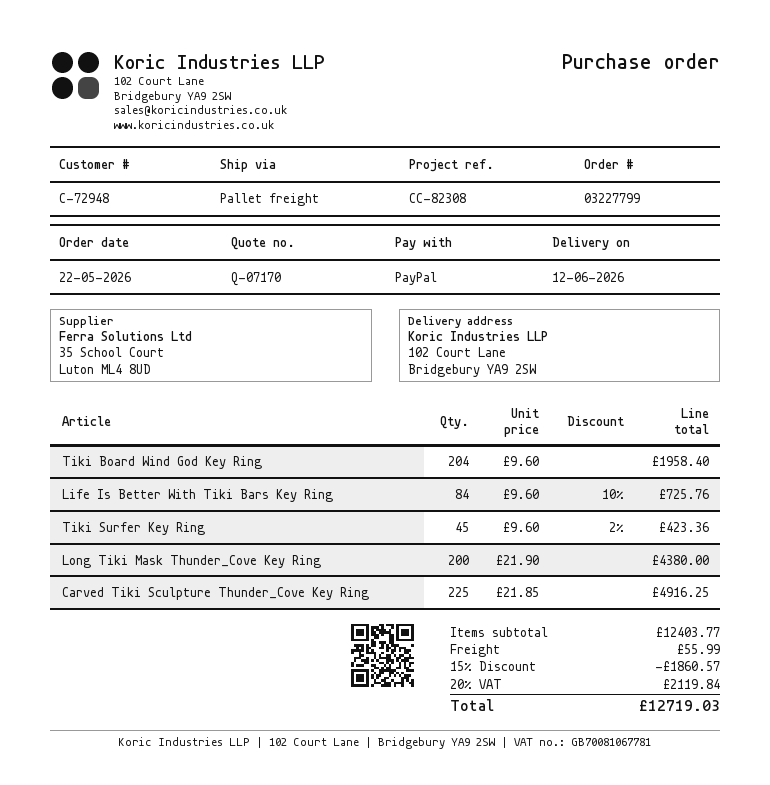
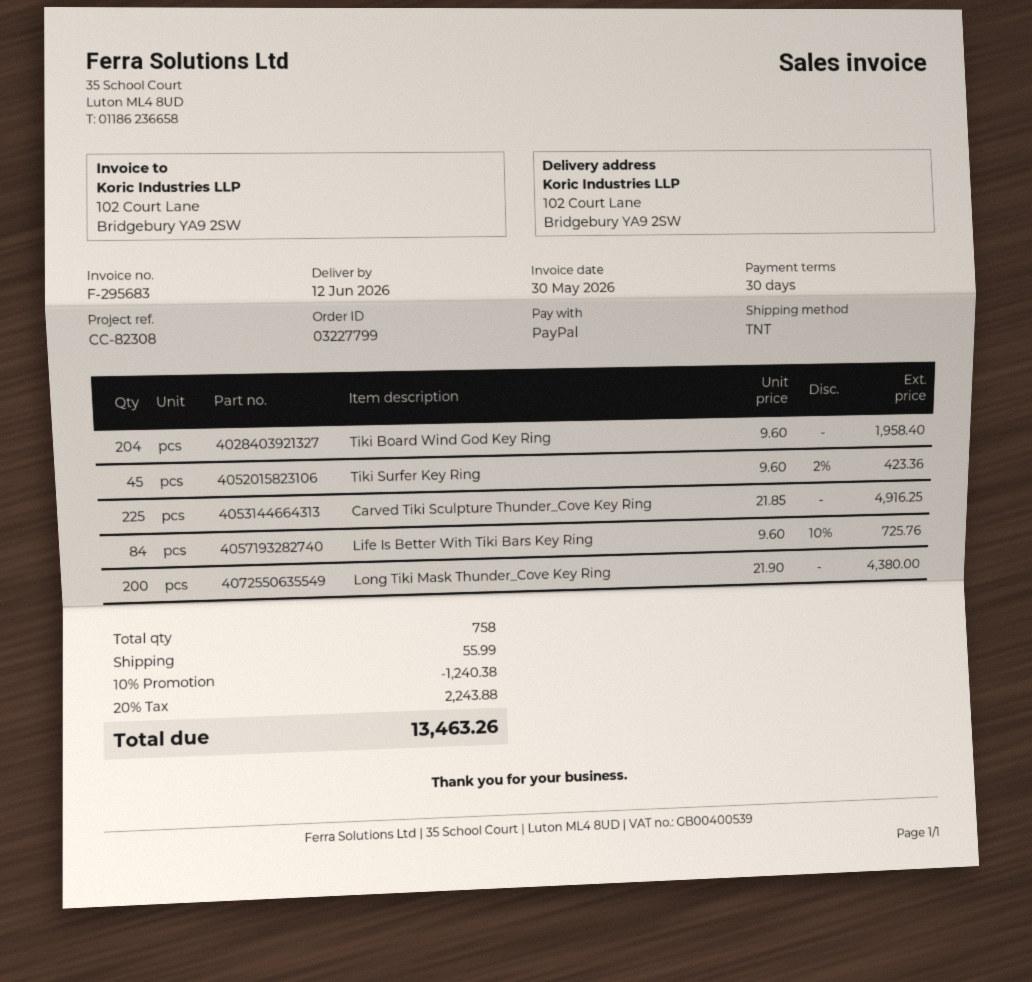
shipping method: pallet freight -> TNT
discount: 15% = 1860.57 -> 10% = 1240.38
tax: 20% = 2119.84 -> 20% = 2243.88
total: 12719.03 -> 13463.26

